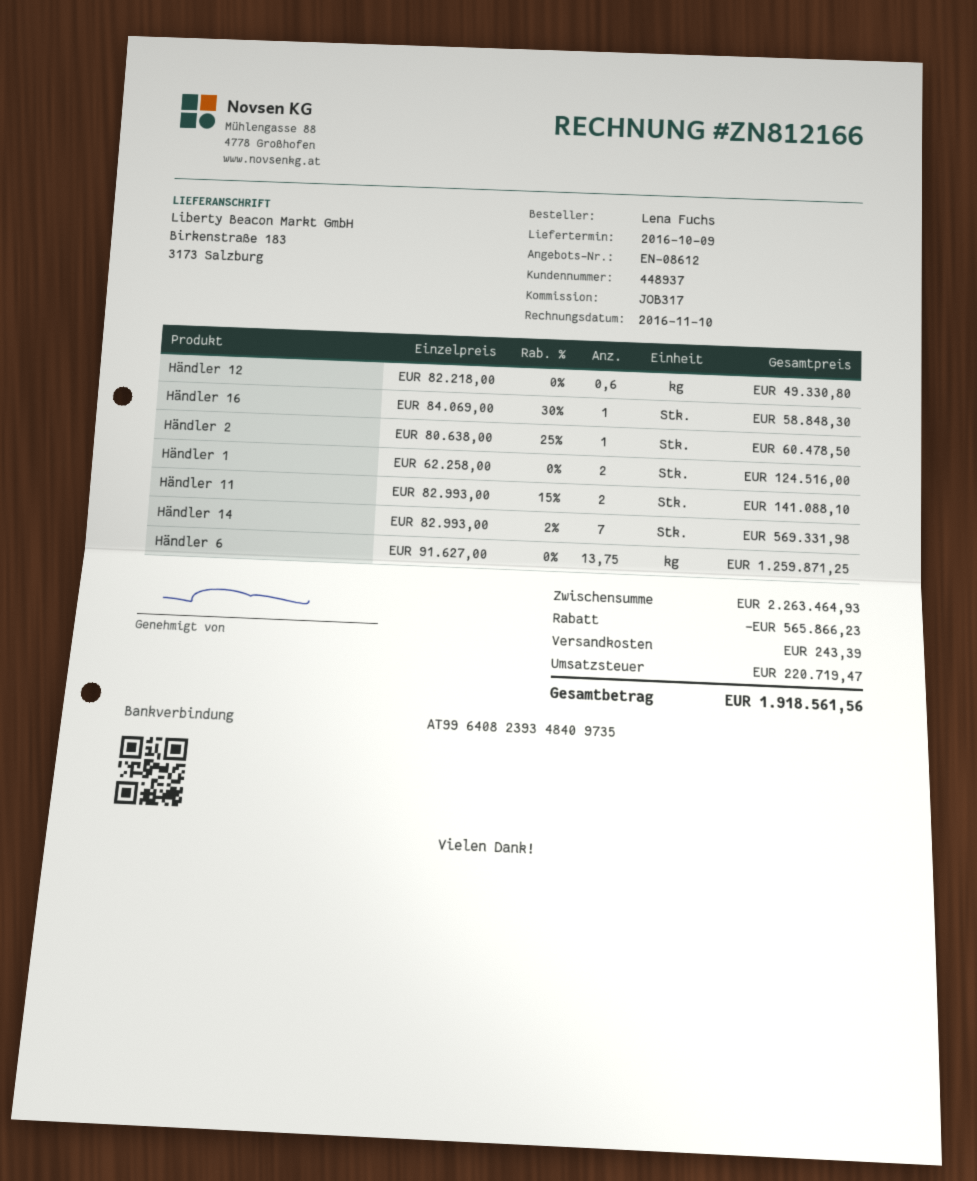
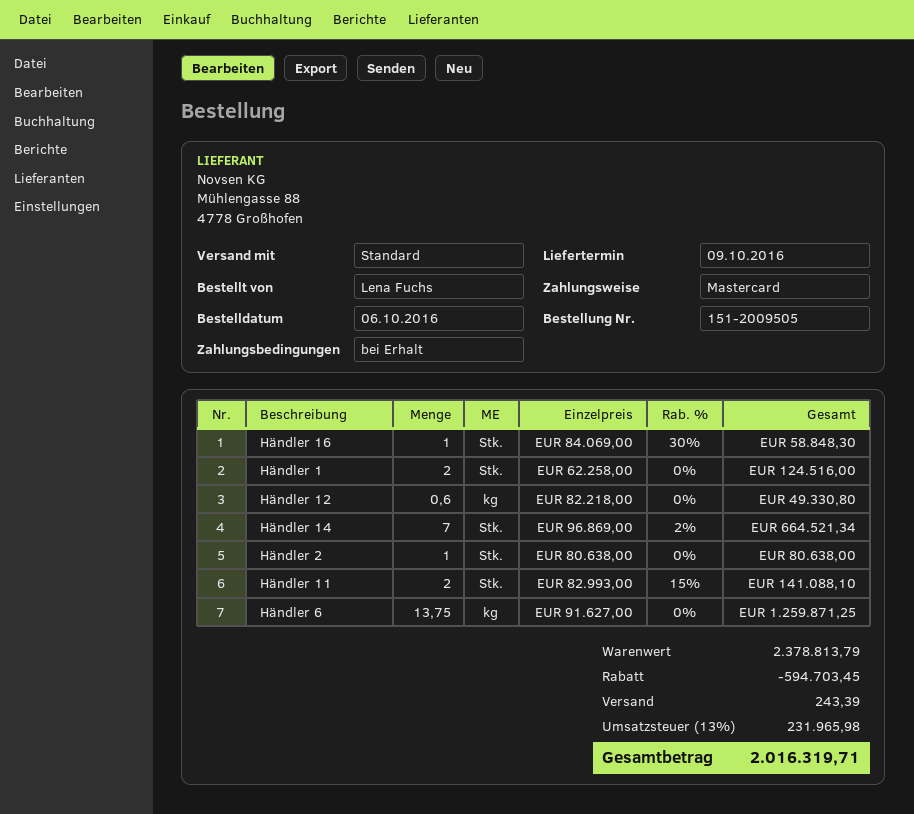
Händler 2: 1 x 80638.00 - 25% = 60478.50 -> 1 x 80638.00 = 80638.00
Händler 14: 7 x 82993.00 - 2% = 569331.98 -> 7 x 96869.00 - 2% = 664521.34
subtotal: 2263464.93 -> 2378813.79
discount: 565866.23 -> 594703.45
tax: 220719.47 -> 231965.98
total: 1918561.56 -> 2016319.71

